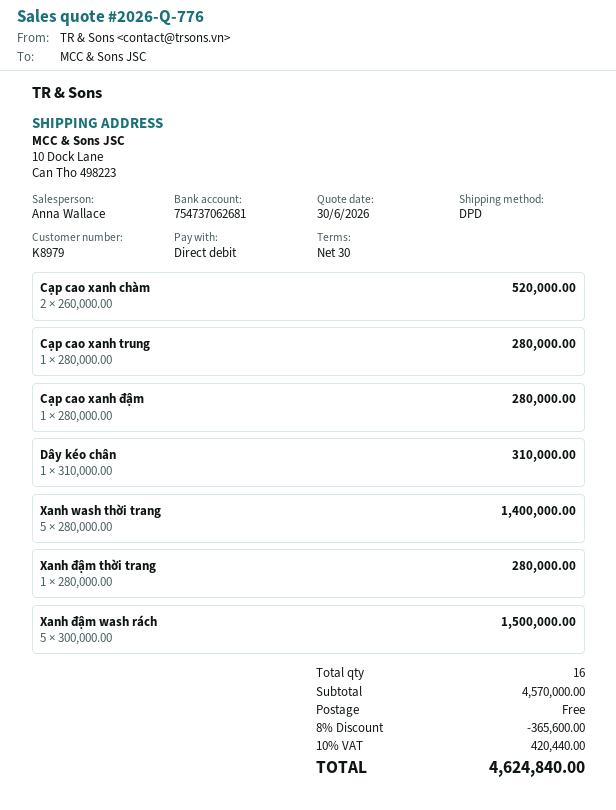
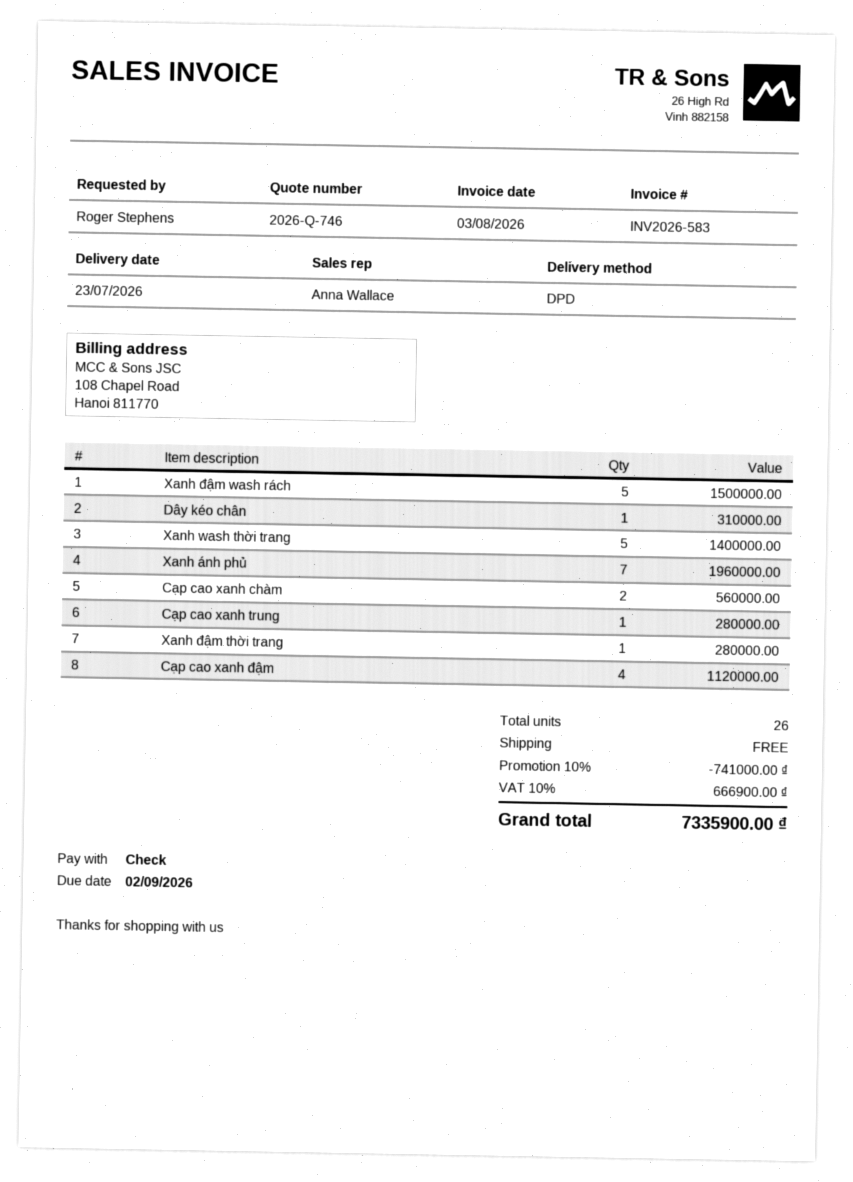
quote number: 2026-Q-776 -> 2026-Q-746
payment method: direct debit -> cheque
Cạp cao xanh chàm: 2 for 520000.00 -> 2 for 560000.00
Cạp cao xanh đậm: 1 for 280000.00 -> 4 for 1120000.00
Xanh ánh phủ: none -> 7 for 1960000.00
total quantity: 16 -> 26
discount: 8% = 365600.00 -> 10% = 741000.00
tax: 10% = 420440.00 -> 10% = 666900.00
total: 4624840.00 -> 7335900.00

